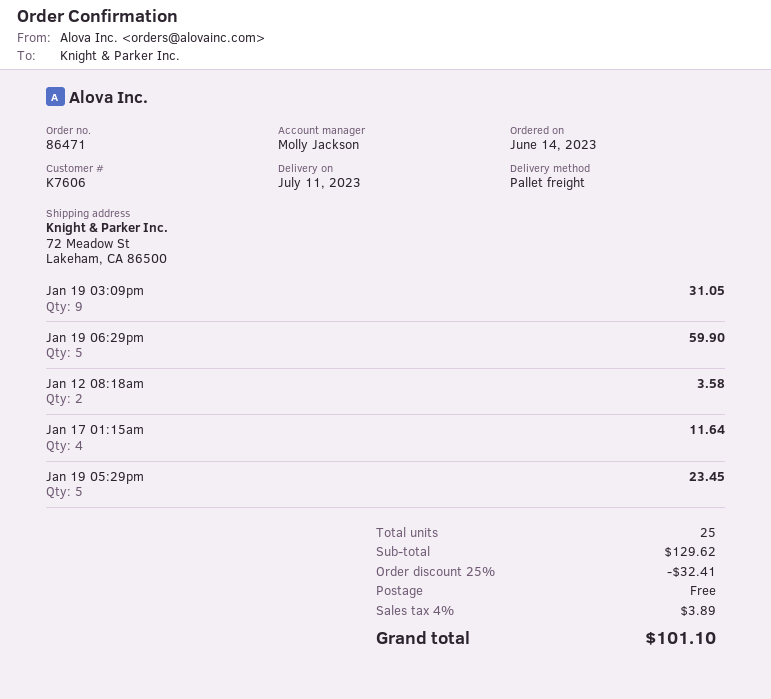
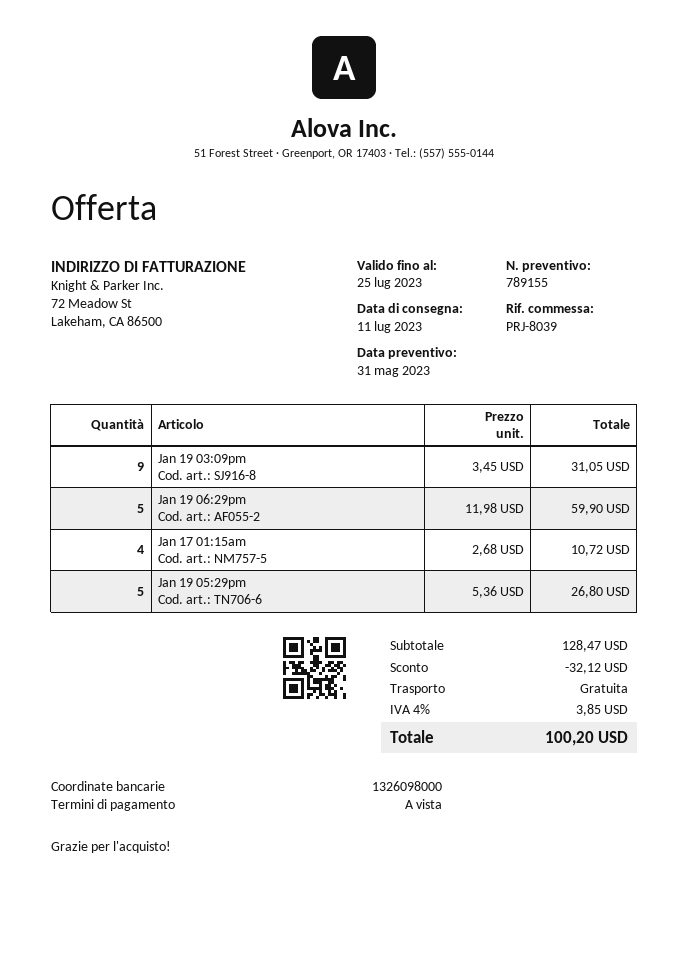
Jan 12 08:18am: 2 for 3.58 -> none
Jan 17 01:15am: 4 for 11.64 -> 4 for 10.72
Jan 19 05:29pm: 5 for 23.45 -> 5 for 26.80
subtotal: 129.62 -> 128.47
discount: 32.41 -> 32.12
tax: 4% = 3.89 -> 4% = 3.85
total: 101.10 -> 100.20

